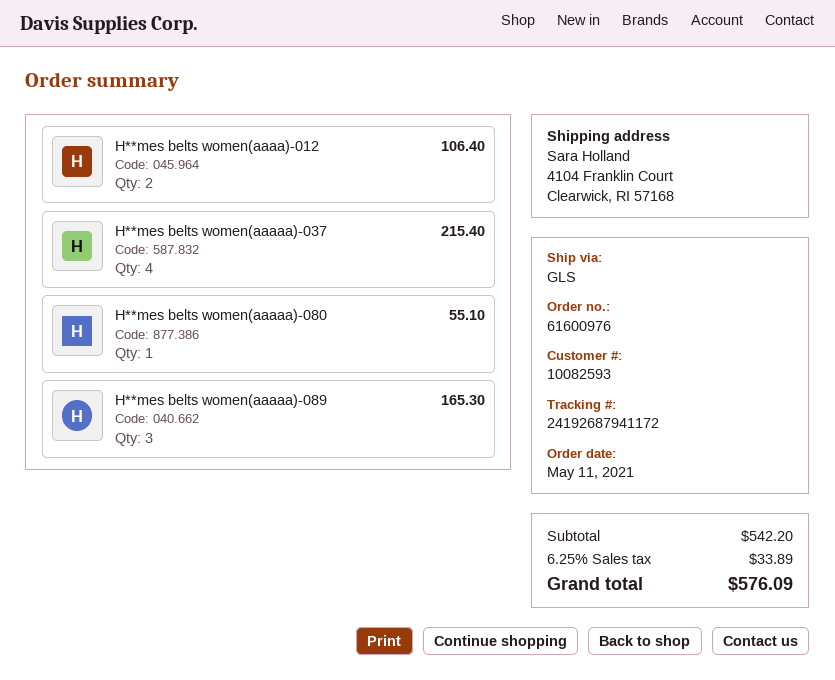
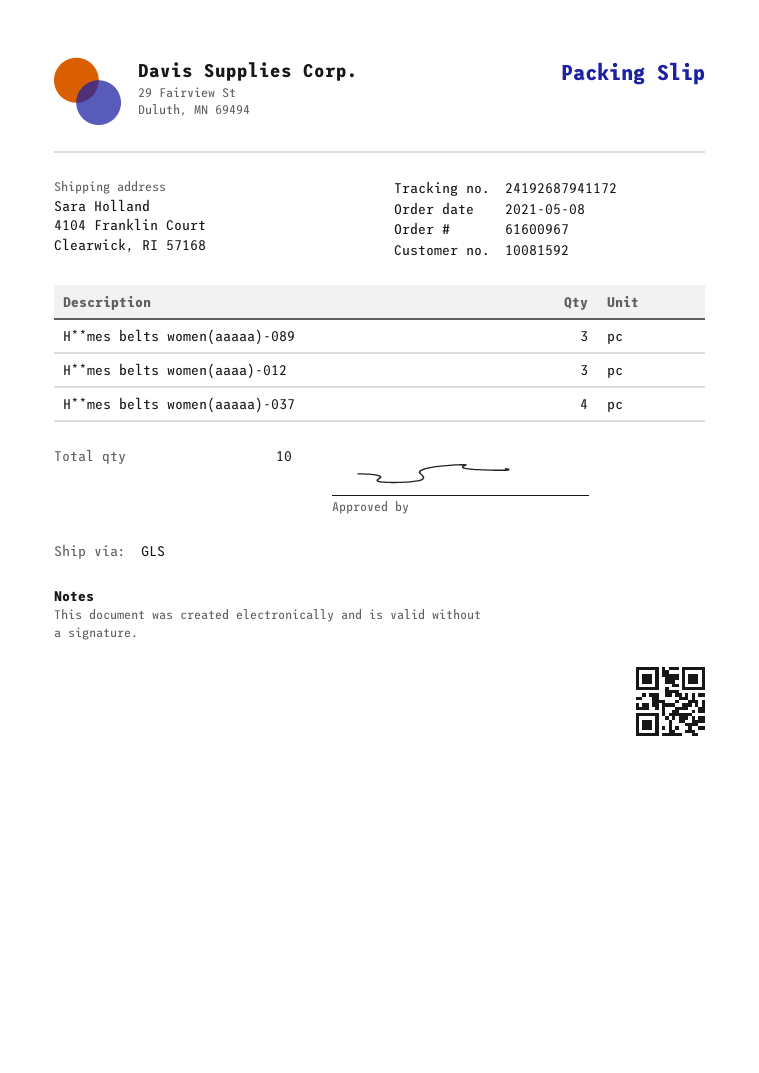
order number: 61600976 -> 61600967
order date: 2021-05-11 -> 2021-05-08
customer number: 10082593 -> 10081592
H**mes belts women(aaaa)-012: 2 -> 3
H**mes belts women(aaaaa)-080: 1 -> none

